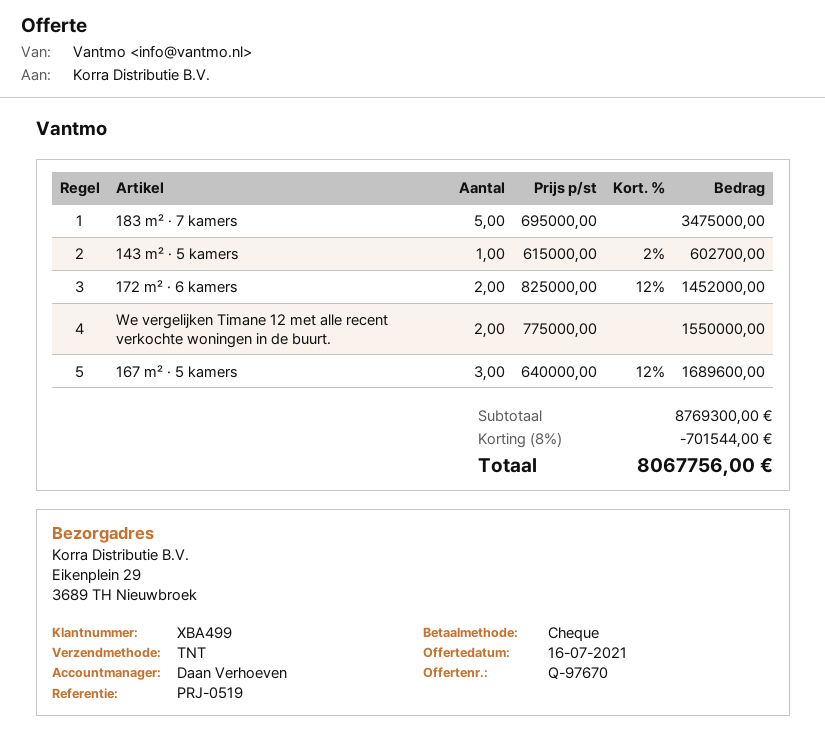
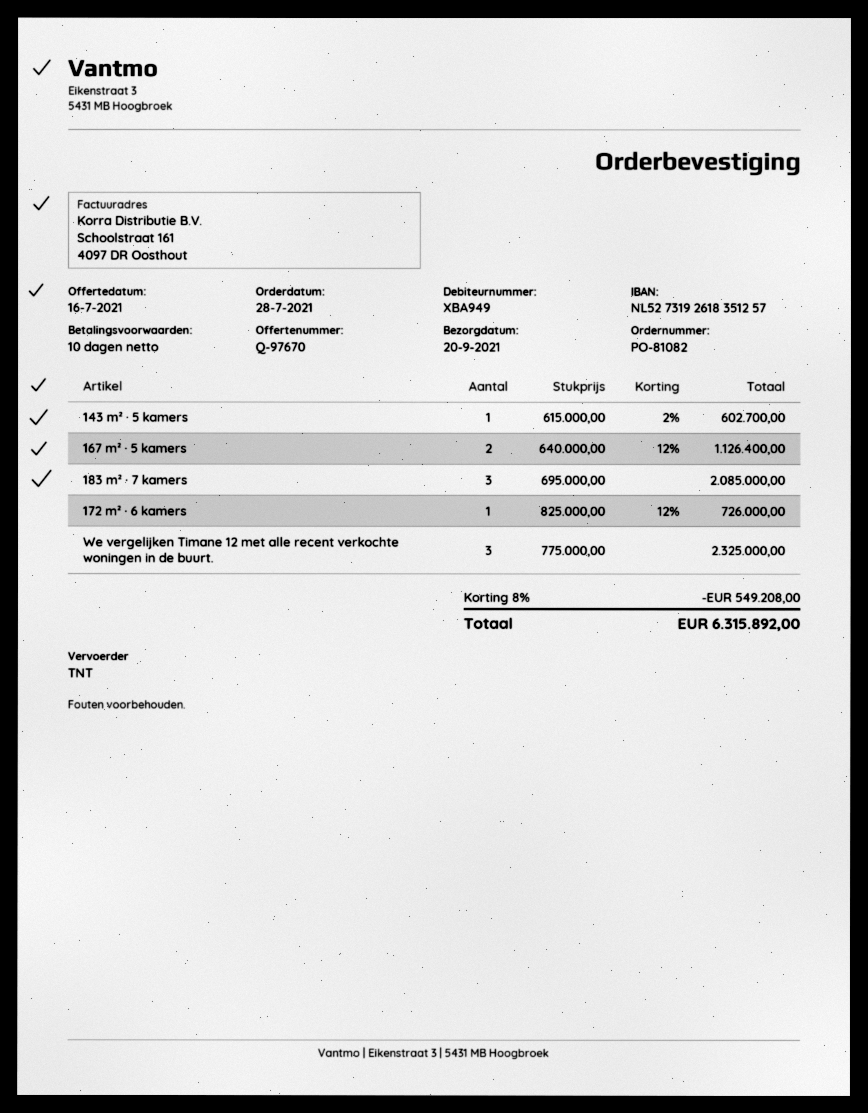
customer number: XBA499 -> XBA949
183 m² · 7 kamers: 5 x 695000.00 = 3475000.00 -> 3 x 695000.00 = 2085000.00
172 m² · 6 kamers: 2 x 825000.00 - 12% = 1452000.00 -> 1 x 825000.00 - 12% = 726000.00
We vergelijken Timane 12 met alle recent verkochte woningen in de buurt.: 2 x 775000.00 = 1550000.00 -> 3 x 775000.00 = 2325000.00
167 m² · 5 kamers: 3 x 640000.00 - 12% = 1689600.00 -> 2 x 640000.00 - 12% = 1126400.00
discount: 8% = 701544.00 -> 8% = 549208.00
total: 8067756.00 -> 6315892.00

